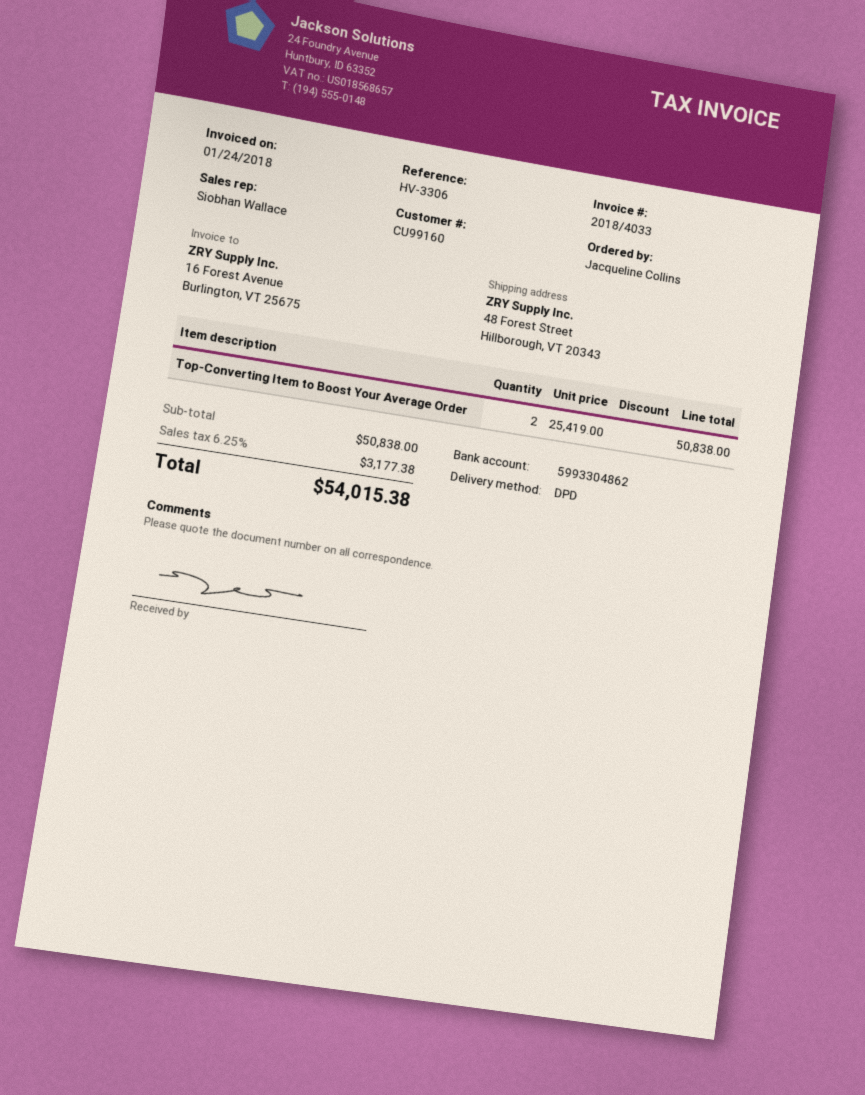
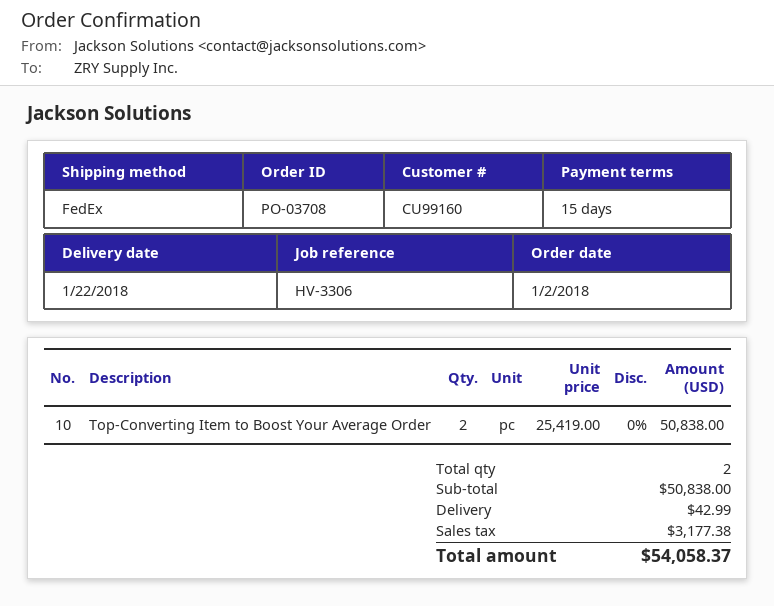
shipping method: DPD -> FedEx
shipping: none -> 42.99
total: 54015.38 -> 54058.37

